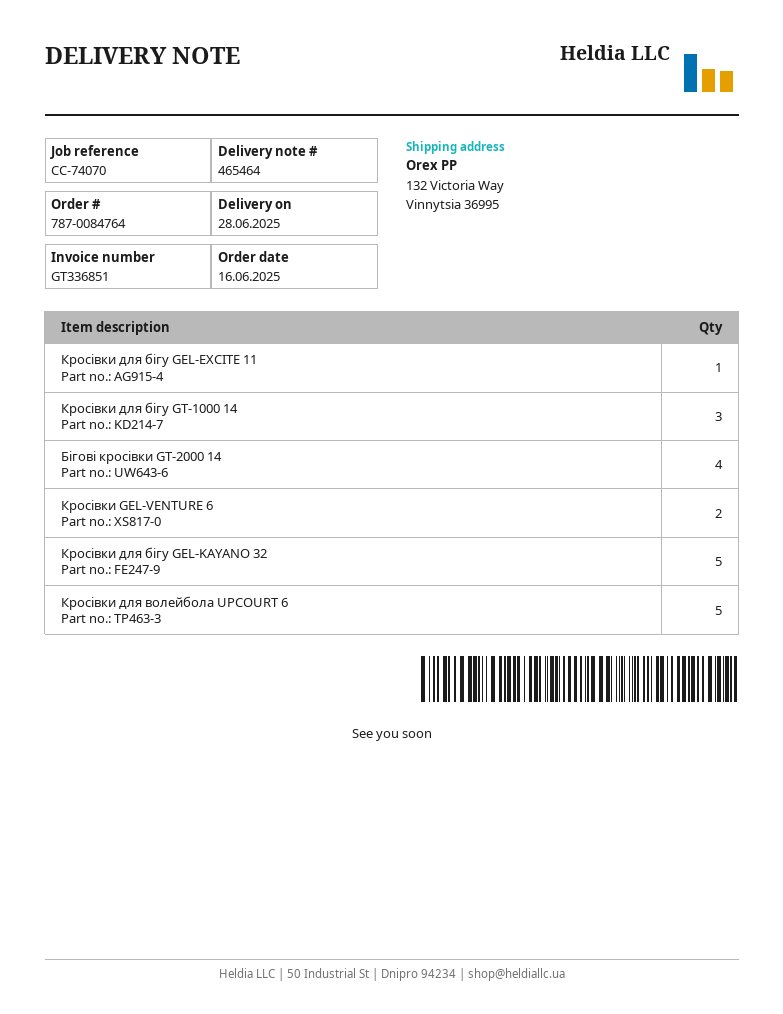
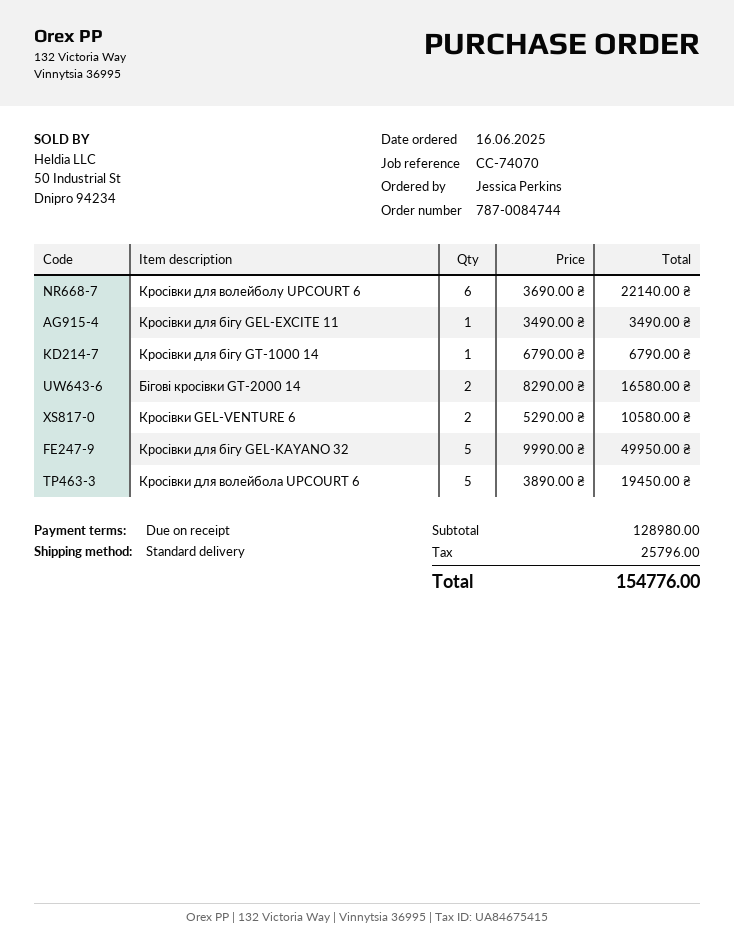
order number: 787-0084764 -> 787-0084744
Кросівки для бігу GT-1000 14: 3 -> 1
Бігові кросівки GT-2000 14: 4 -> 2
Кросівки для волейболу UPCOURT 6: none -> 6

